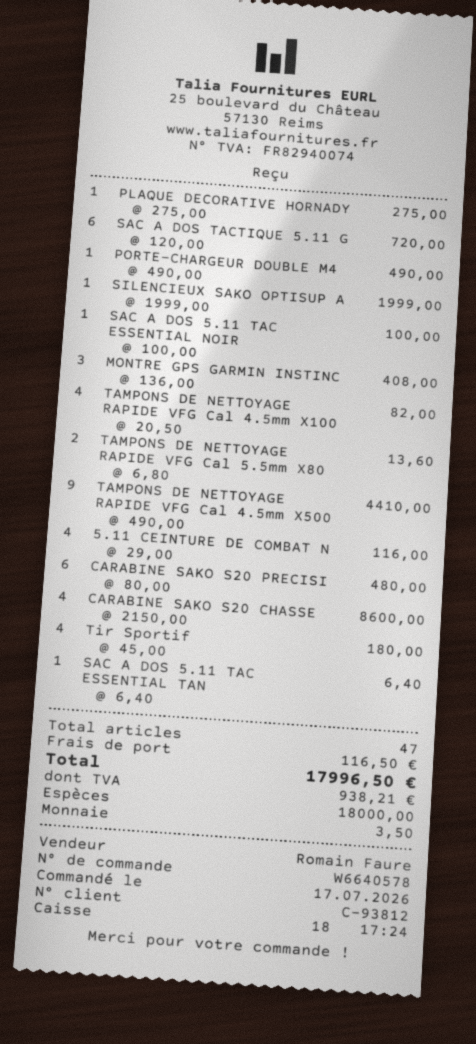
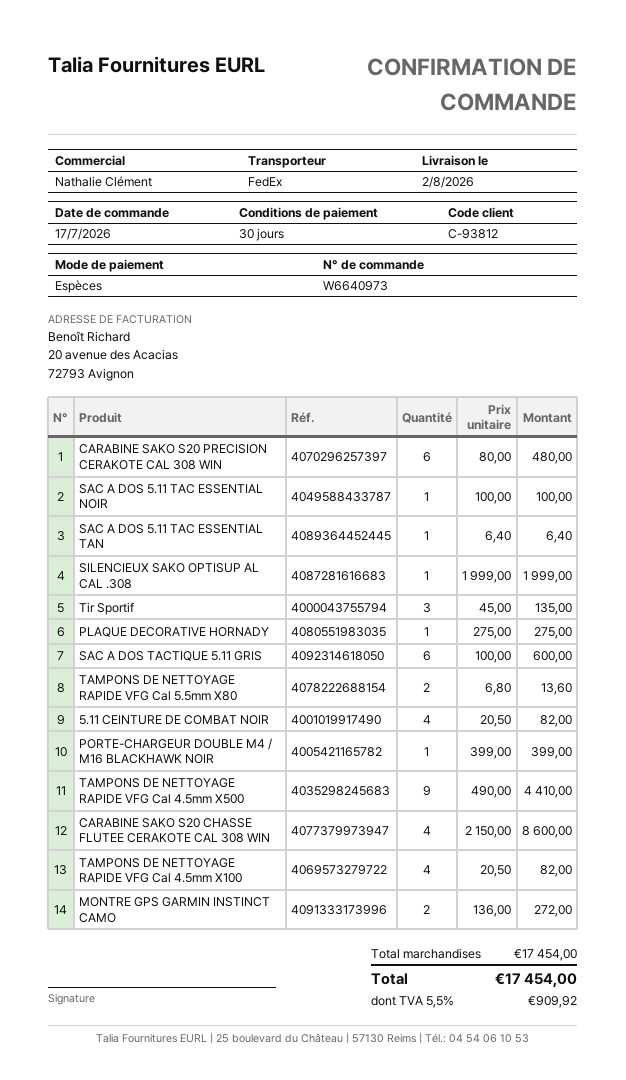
order number: W6640578 -> W6640973
sales rep: Romain Faure -> Nathalie Clément
SAC A DOS TACTIQUE 5.11 G: 6 x 120.00 = 720.00 -> 6 x 100.00 = 600.00
PORTE-CHARGEUR DOUBLE M4: 1 x 490.00 = 490.00 -> 1 x 399.00 = 399.00
MONTRE GPS GARMIN INSTINC: 3 x 136.00 = 408.00 -> 2 x 136.00 = 272.00
5.11 CEINTURE DE COMBAT N: 4 x 29.00 = 116.00 -> 4 x 20.50 = 82.00
Tir Sportif: 4 x 45.00 = 180.00 -> 3 x 45.00 = 135.00
shipping: 116.50 -> none
tax: 938.21 -> 909.92
total: 17996.50 -> 17454.00

